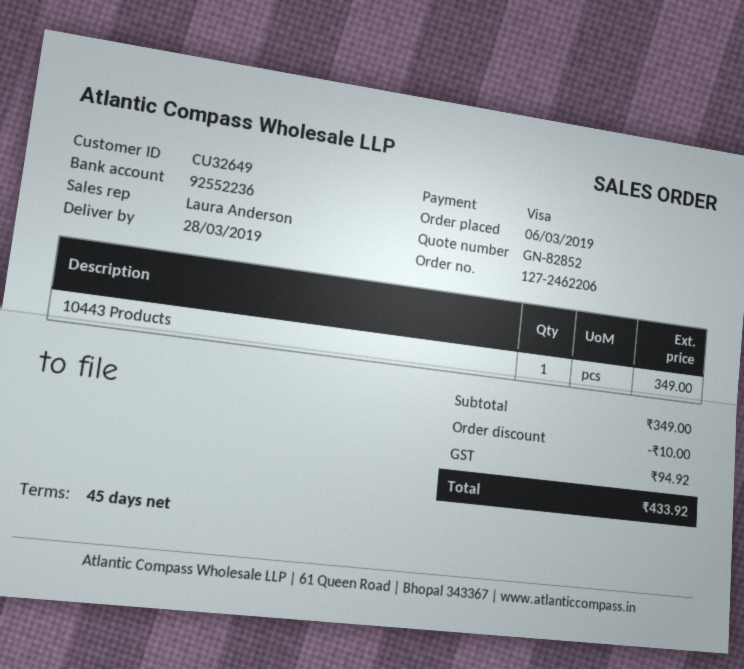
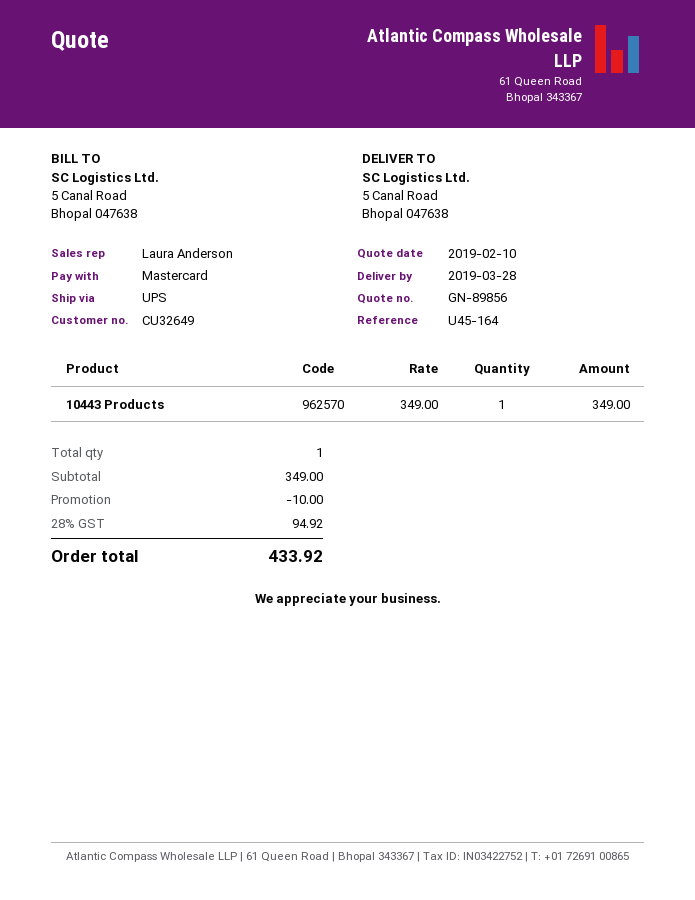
quote number: GN-82852 -> GN-89856
payment method: Visa -> Mastercard

